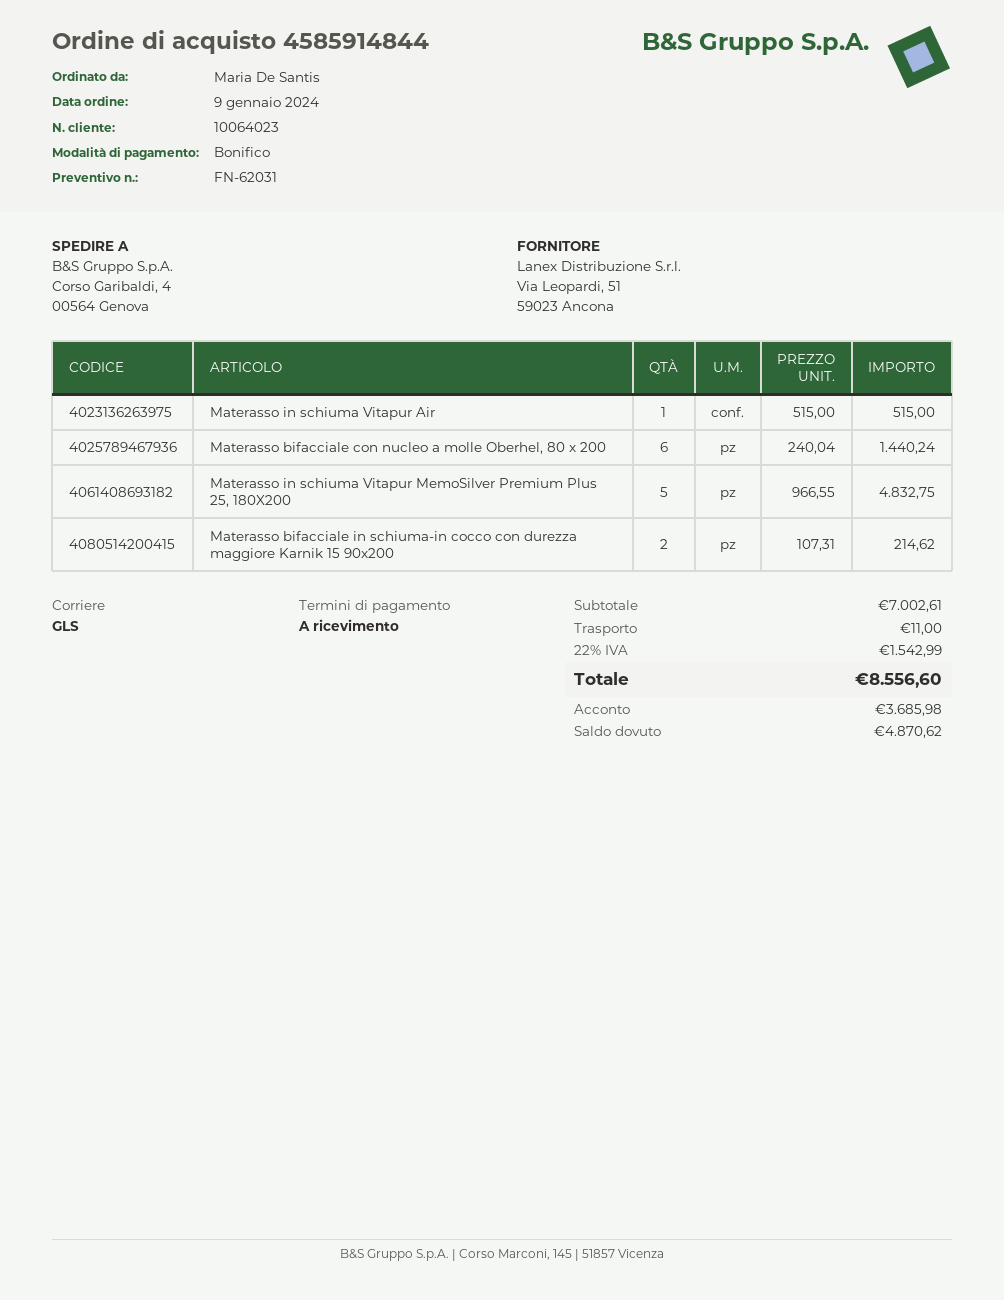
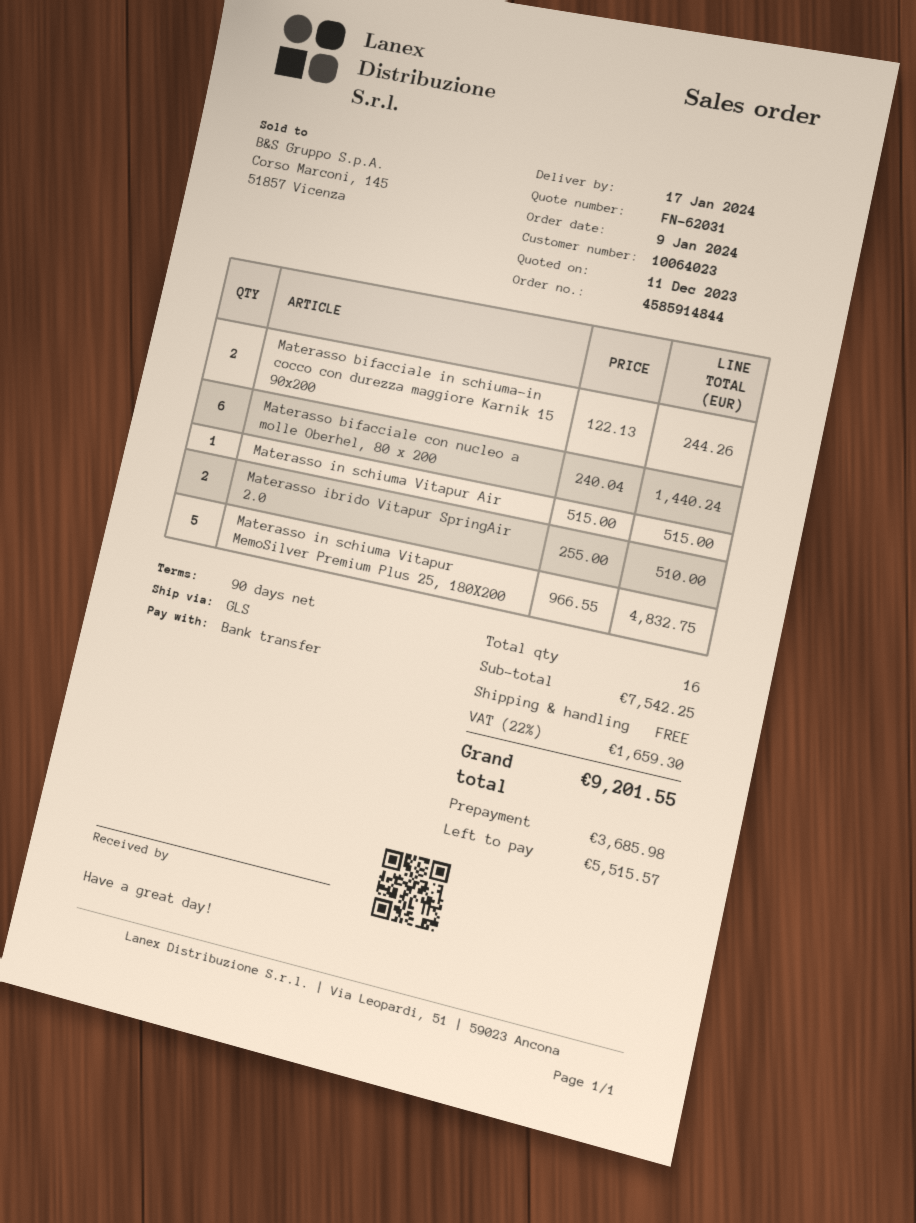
payment terms: on receipt -> 90 days
Materasso bifacciale in schiuma-in cocco con durezza maggiore Karnik 15 90x200: 2 x 107.31 = 214.62 -> 2 x 122.13 = 244.26
Materasso ibrido Vitapur SpringAir 2.0: none -> 2 x 255.00 = 510.00
subtotal: 7002.61 -> 7542.25
shipping: 11.00 -> 0.00
tax: 22% = 1542.99 -> 22% = 1659.30
total: 8556.60 -> 9201.55
balance: 4870.62 -> 5515.57

